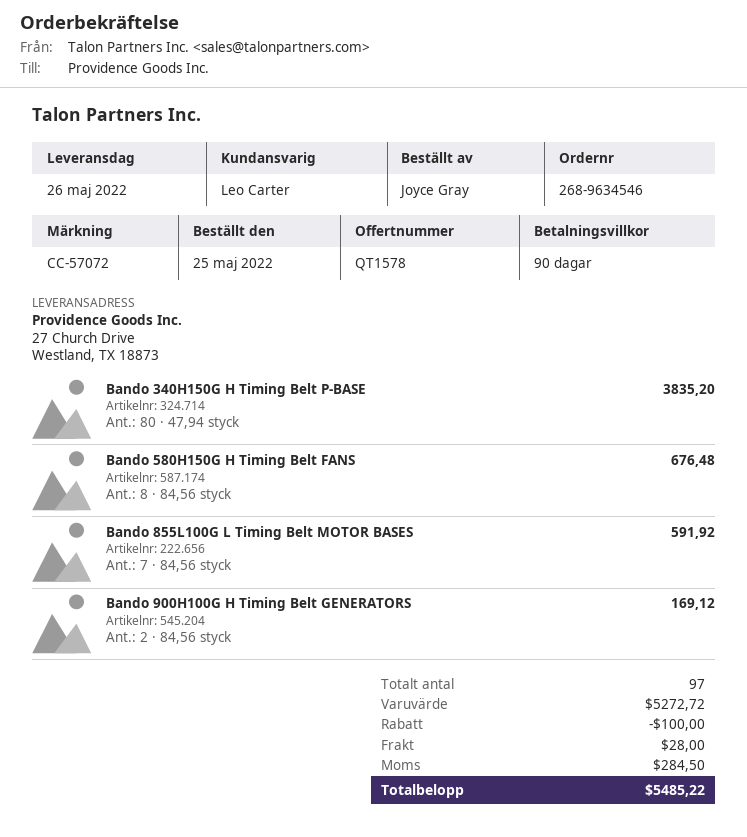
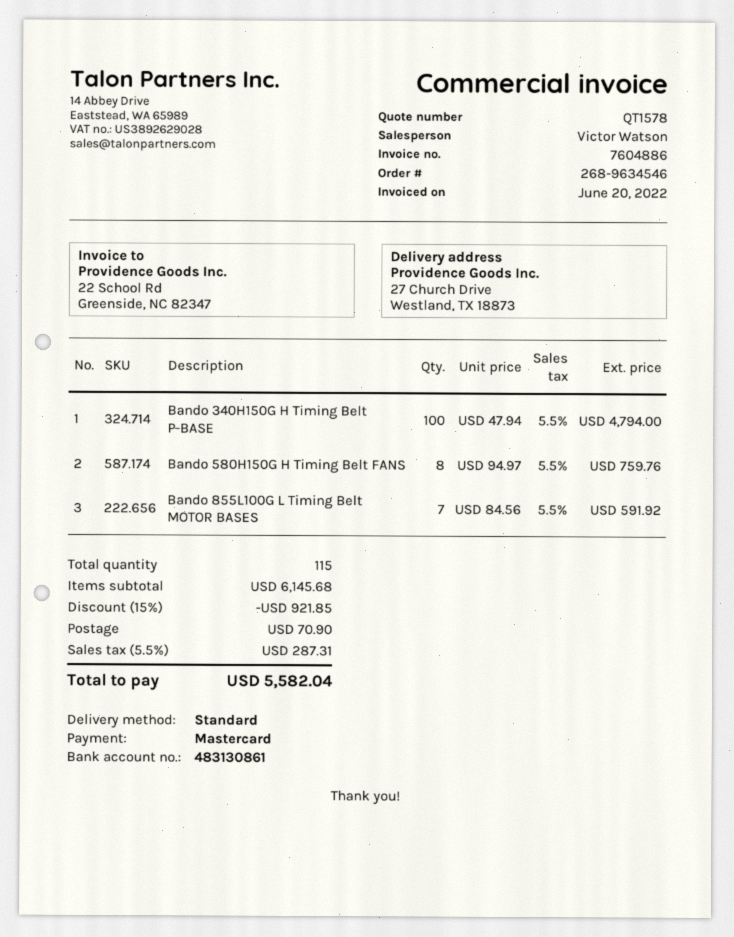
sales rep: Leo Carter -> Victor Watson
Bando 340H150G H Timing Belt P-BASE: 80 x 47.94 = 3835.20 -> 100 x 47.94 = 4794.00
Bando 580H150G H Timing Belt FANS: 8 x 84.56 = 676.48 -> 8 x 94.97 = 759.76
Bando 900H100G H Timing Belt GENERATORS: 2 x 84.56 = 169.12 -> none
total quantity: 97 -> 115
subtotal: 5272.72 -> 6145.68
discount: 100.00 -> 921.85
shipping: 28.00 -> 70.90
tax: 284.50 -> 287.31
total: 5485.22 -> 5582.04

